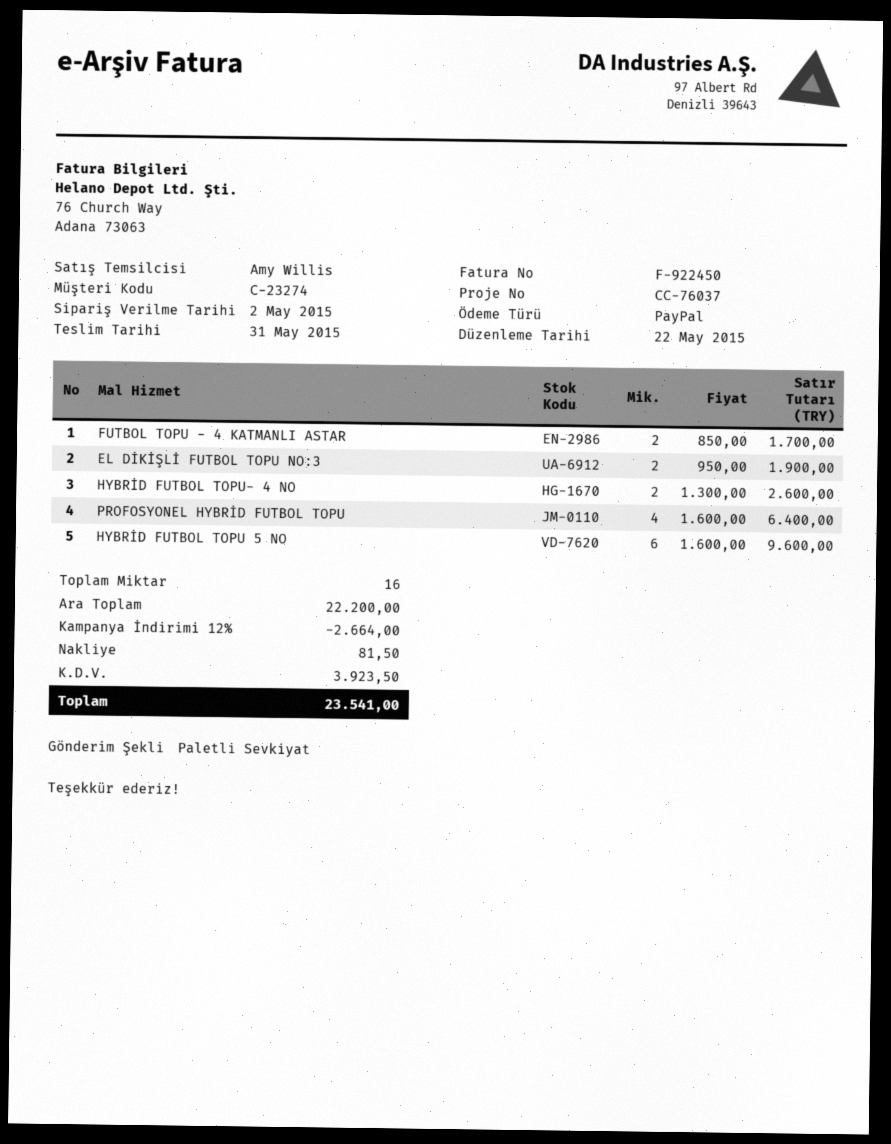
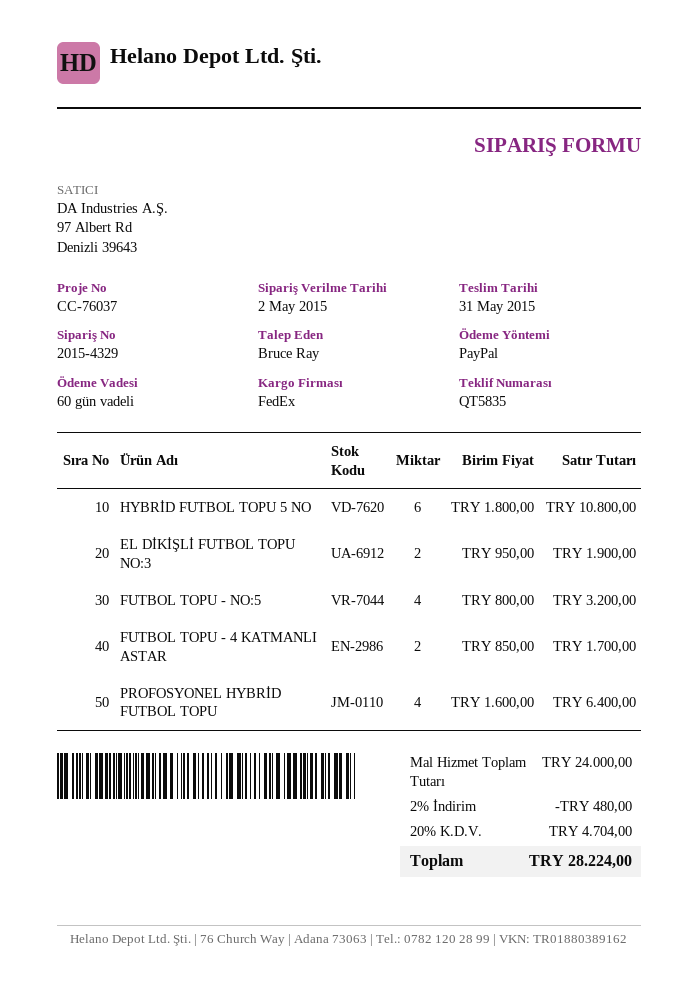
shipping method: pallet freight -> FedEx
HYBRİD FUTBOL TOPU- 4 NO: 2 x 1300.00 = 2600.00 -> none
HYBRİD FUTBOL TOPU 5 NO: 6 x 1600.00 = 9600.00 -> 6 x 1800.00 = 10800.00
FUTBOL TOPU - NO:5: none -> 4 x 800.00 = 3200.00
subtotal: 22200.00 -> 24000.00
discount: 12% = 2664.00 -> 2% = 480.00
shipping: 81.50 -> none
tax: 3923.50 -> 4704.00
total: 23541.00 -> 28224.00

